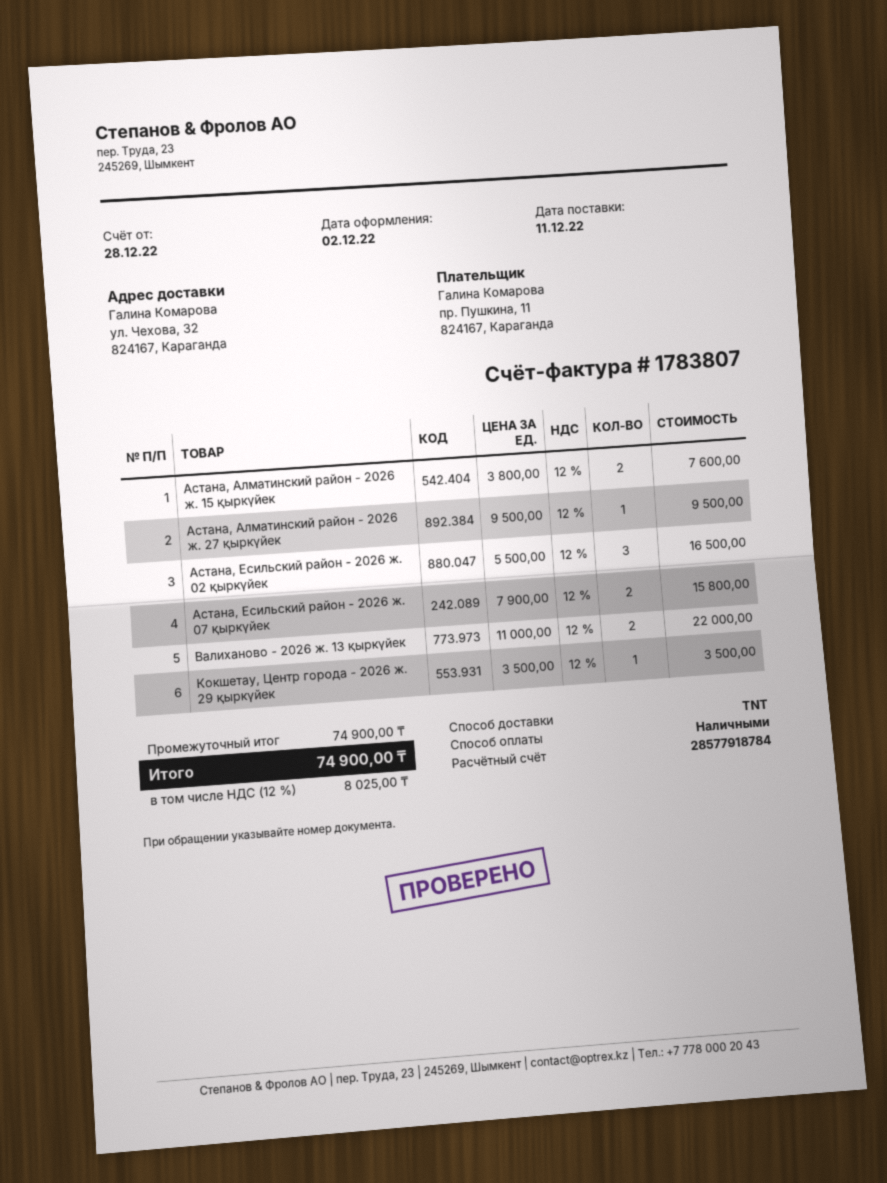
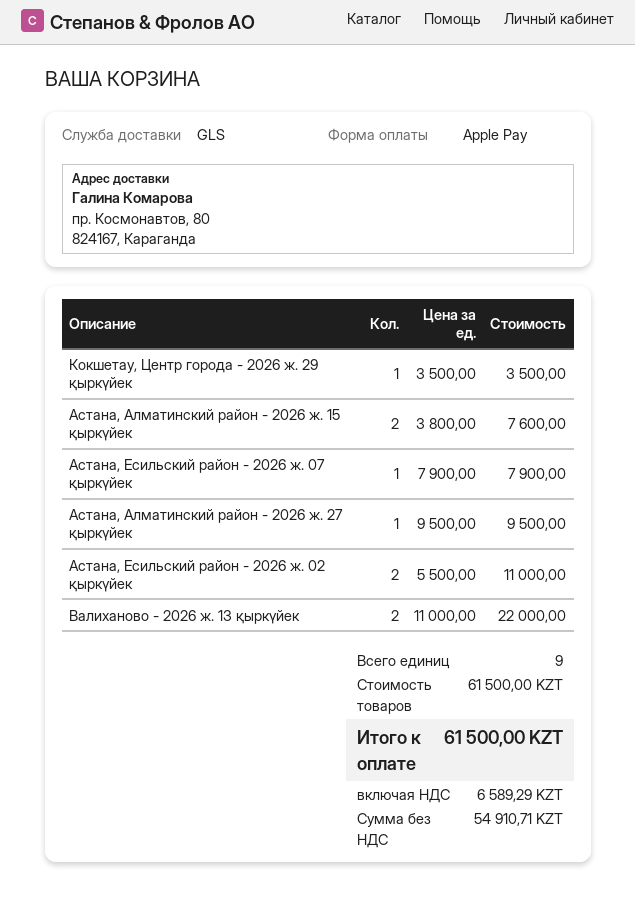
payment method: cash -> Apple Pay
shipping method: TNT -> GLS
ship to: ул. Чехова, 32, 824167, Караганда -> пр. Космонавтов, 80, 824167, Караганда
Астана, Есильский район - 2026 ж. 02 қыркүйек: 3 x 5500.00 = 16500.00 -> 2 x 5500.00 = 11000.00
Астана, Есильский район - 2026 ж. 07 қыркүйек: 2 x 7900.00 = 15800.00 -> 1 x 7900.00 = 7900.00
subtotal: 74900.00 -> 61500.00
tax: 8025.00 -> 6589.29
total: 74900.00 -> 61500.00

